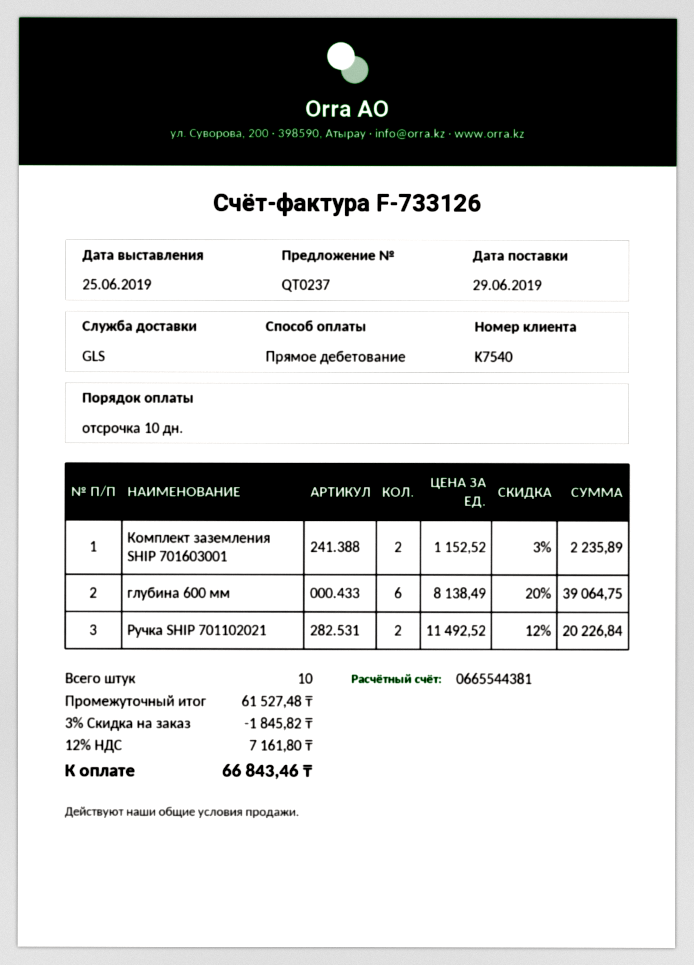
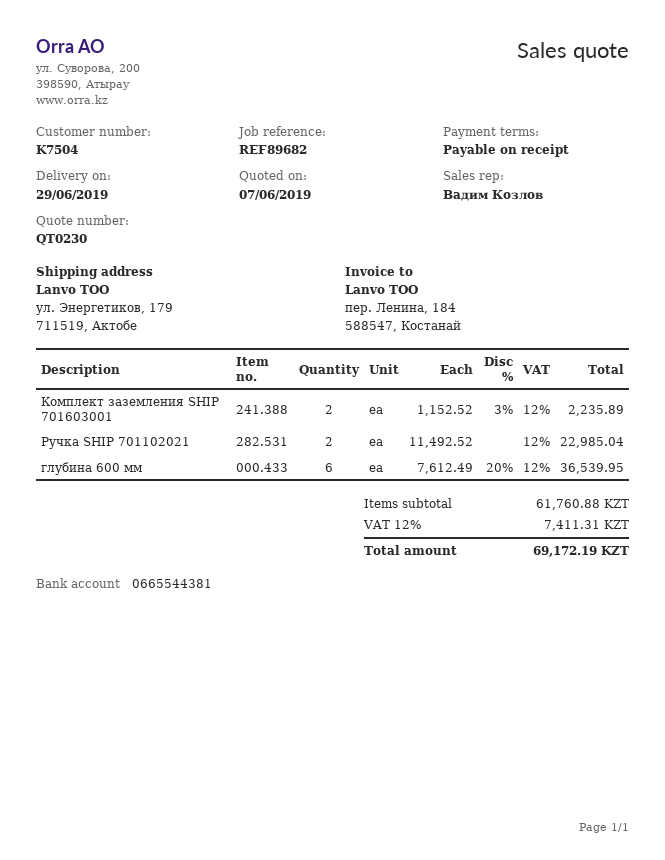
quote number: QT0237 -> QT0230
payment terms: 10 days -> on receipt
customer number: K7540 -> K7504
глубина 600 мм: 6 x 8138.49 - 20% = 39064.75 -> 6 x 7612.49 - 20% = 36539.95
Ручка SHIP 701102021: 2 x 11492.52 - 12% = 20226.84 -> 2 x 11492.52 = 22985.04
subtotal: 61527.48 -> 61760.88
discount: 3% = 1845.82 -> none
tax: 12% = 7161.80 -> 12% = 7411.31
total: 66843.46 -> 69172.19

